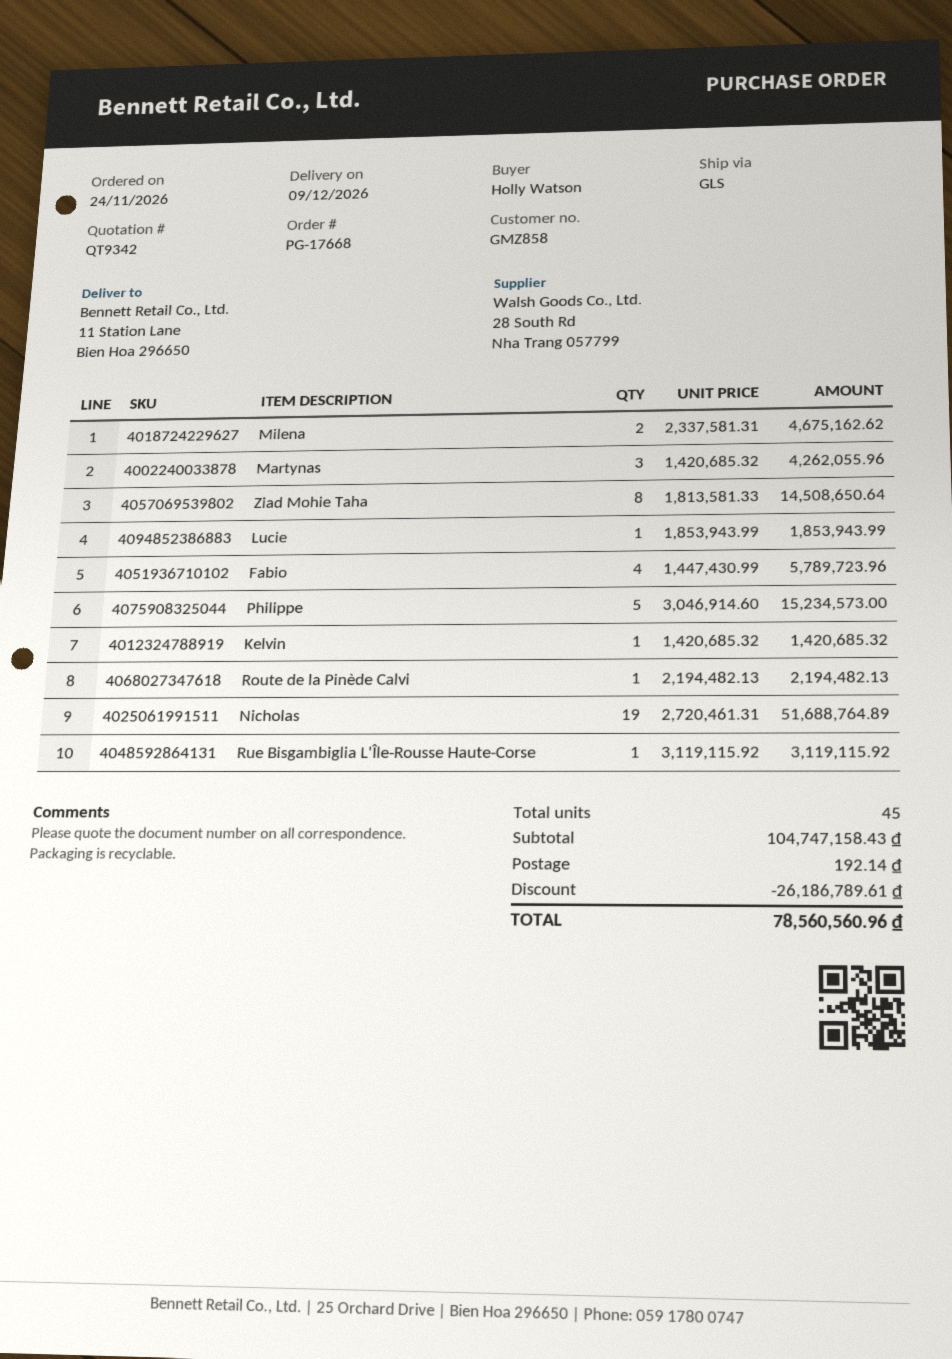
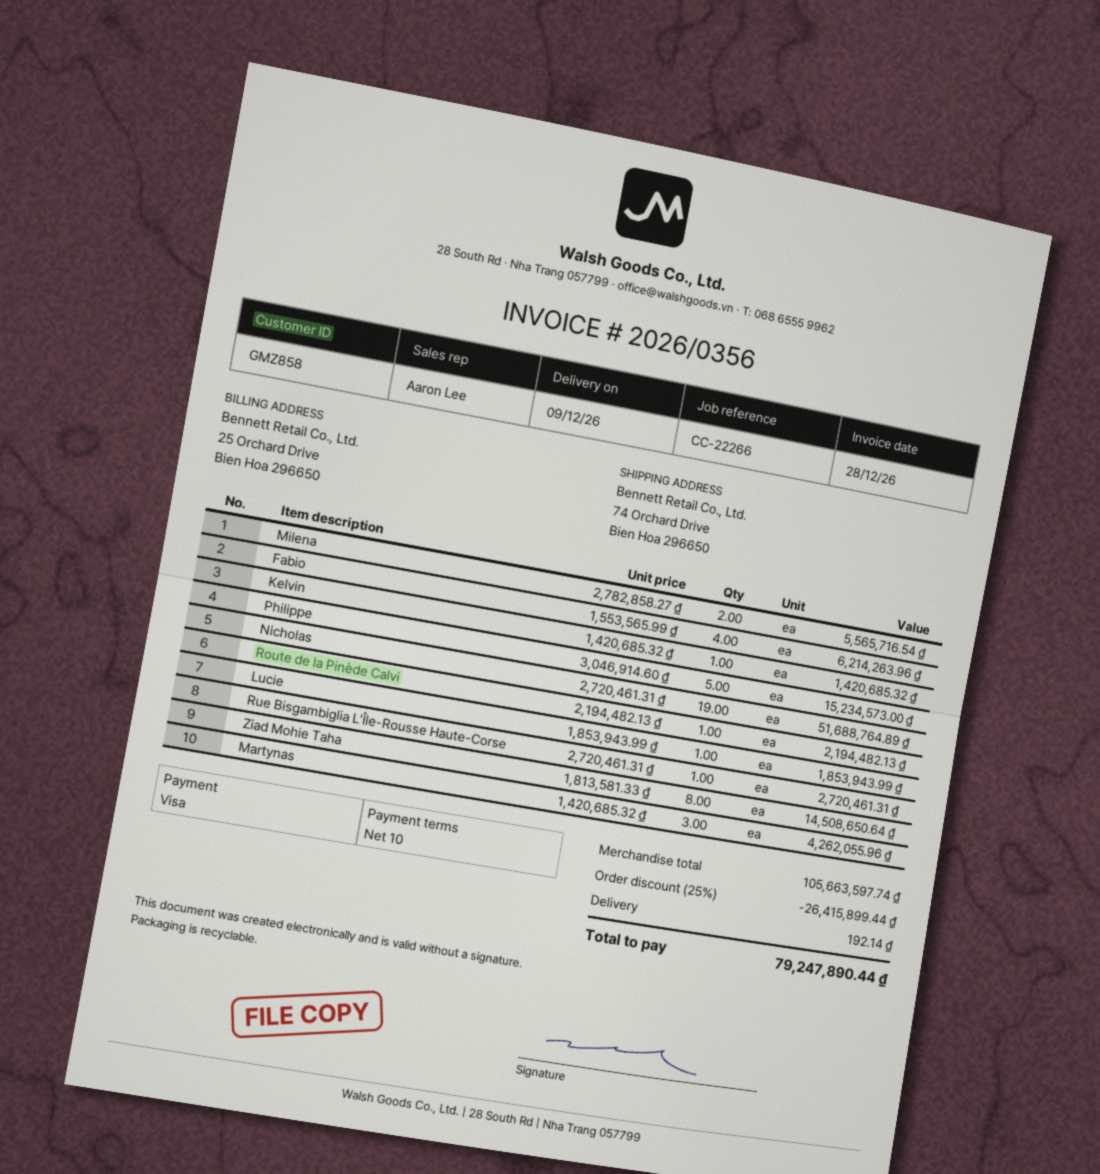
ship to: 11 Station Lane, Bien Hoa 296650 -> 74 Orchard Drive, Bien Hoa 296650
Milena: 2 x 2337581.31 = 4675162.62 -> 2 x 2782858.27 = 5565716.54
Fabio: 4 x 1447430.99 = 5789723.96 -> 4 x 1553565.99 = 6214263.96
Rue Bisgambiglia L'Île-Rousse Haute-Corse: 1 x 3119115.92 = 3119115.92 -> 1 x 2720461.31 = 2720461.31
subtotal: 104747158.43 -> 105663597.74
discount: 26186789.61 -> 26415899.44
total: 78560560.96 -> 79247890.44

